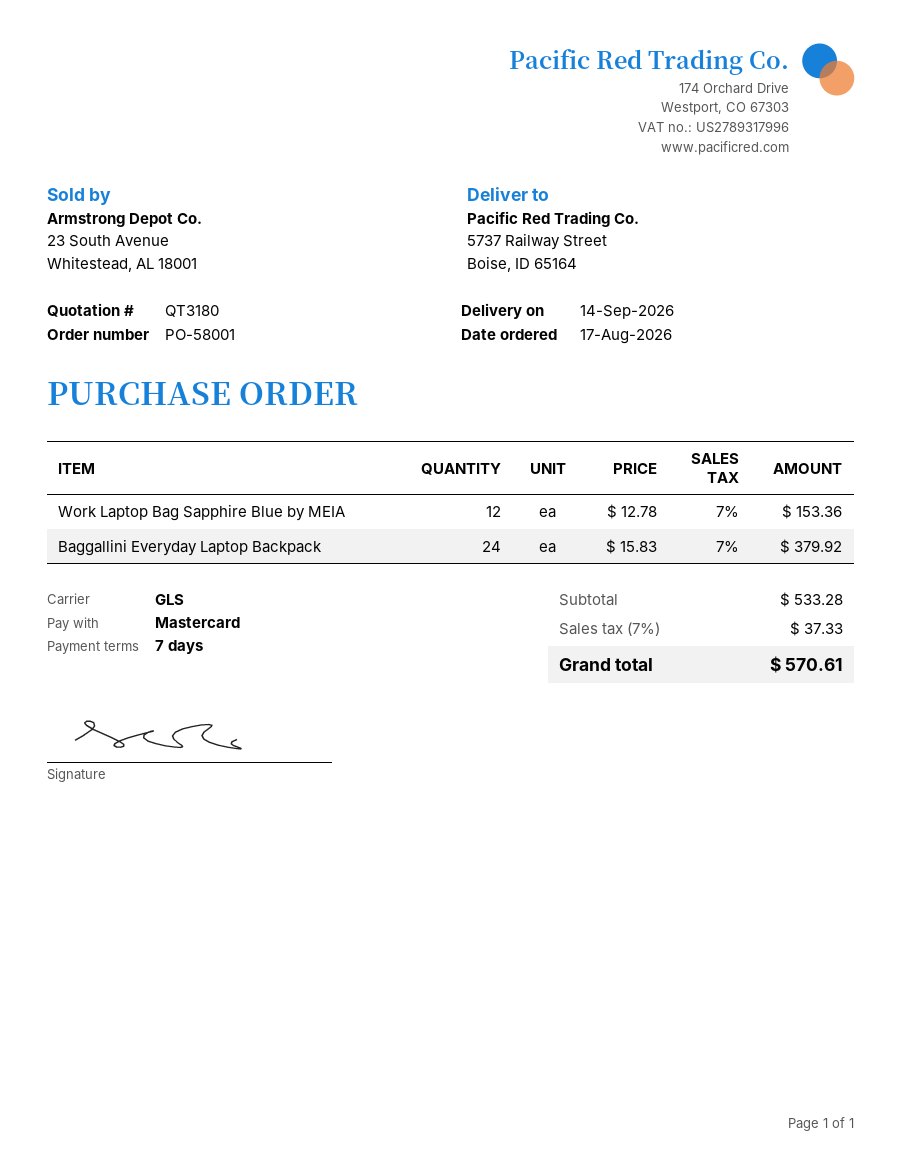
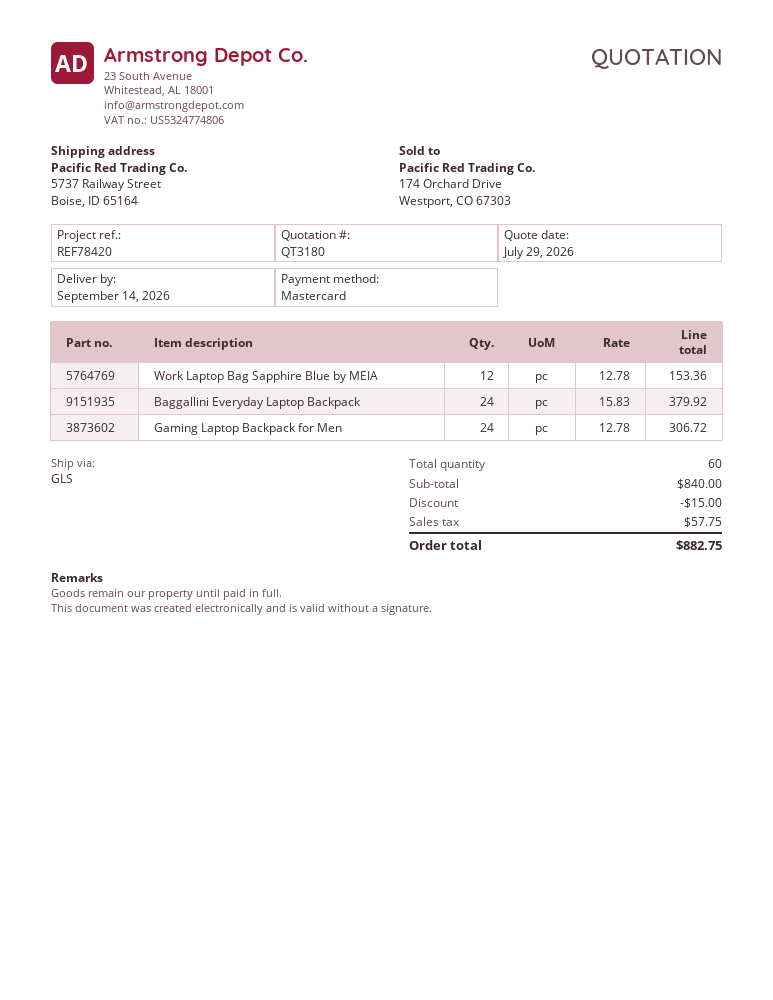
Gaming Laptop Backpack for Men: none -> 24 x 12.78 = 306.72
subtotal: 533.28 -> 840.00
discount: none -> 15.00
tax: 37.33 -> 57.75
total: 570.61 -> 882.75

